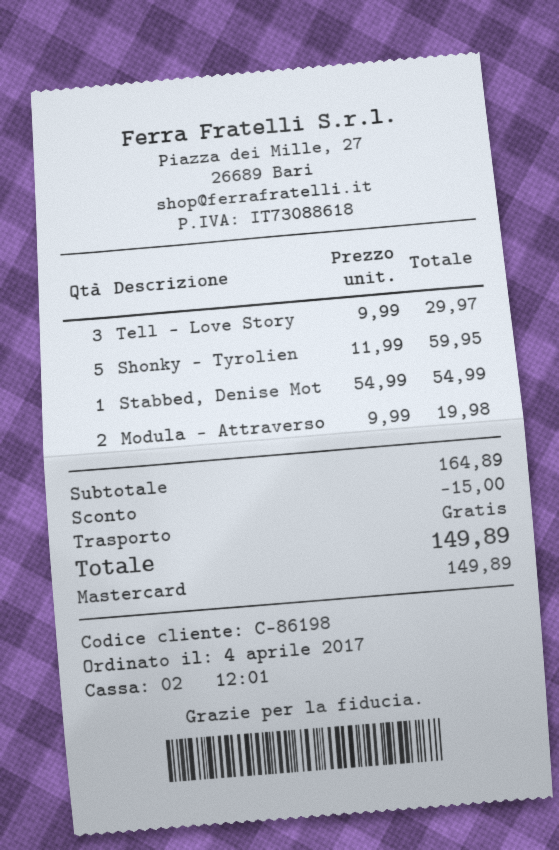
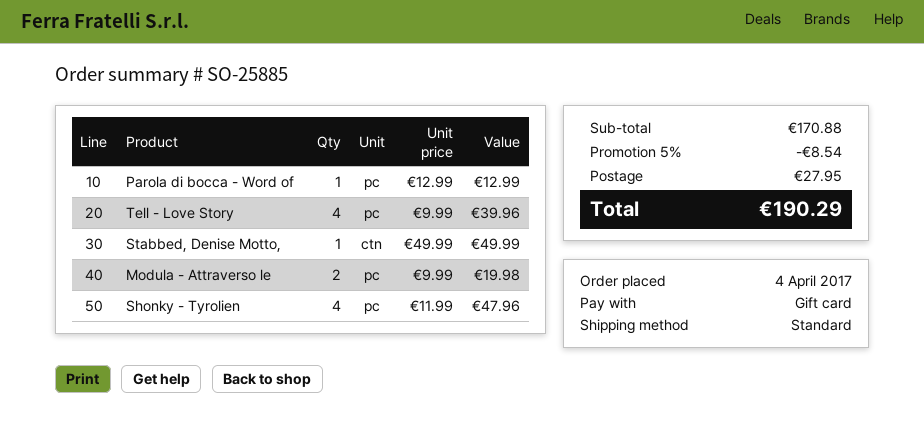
payment method: Mastercard -> gift card
Tell - Love Story: 3 x 9.99 = 29.97 -> 4 x 9.99 = 39.96
Shonky - Tyrolien: 5 x 11.99 = 59.95 -> 4 x 11.99 = 47.96
Stabbed, Denise Mot: 1 x 54.99 = 54.99 -> 1 x 49.99 = 49.99
Parola di bocca - Word of: none -> 1 x 12.99 = 12.99
subtotal: 164.89 -> 170.88
discount: 15.00 -> 8.54
shipping: 0.00 -> 27.95
total: 149.89 -> 190.29

